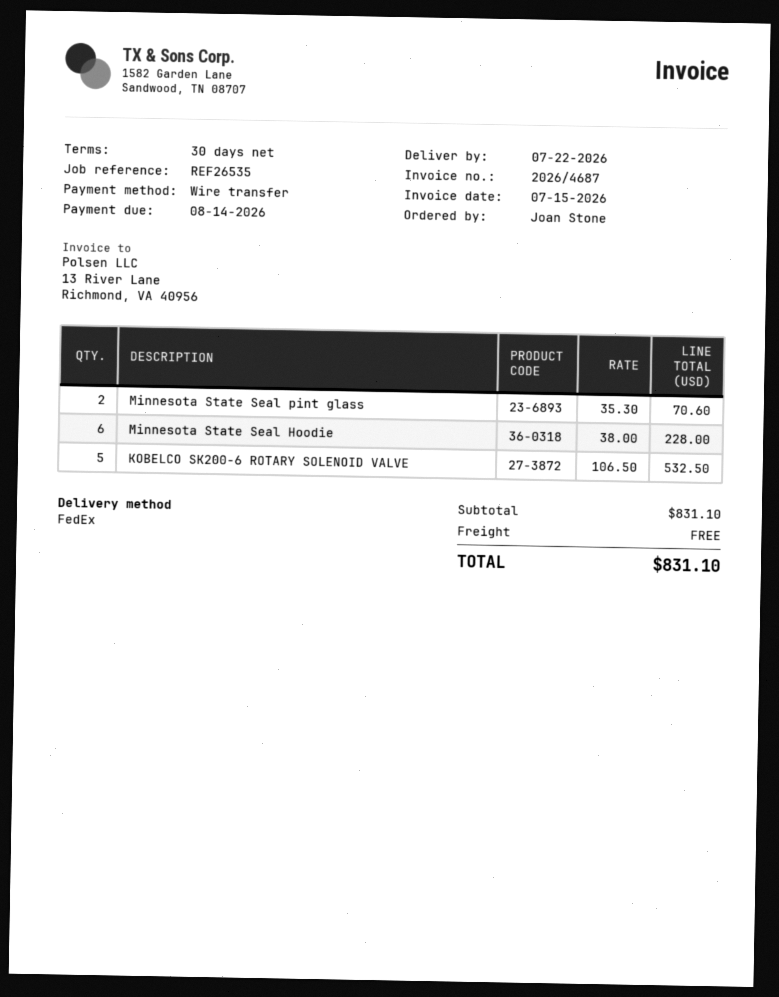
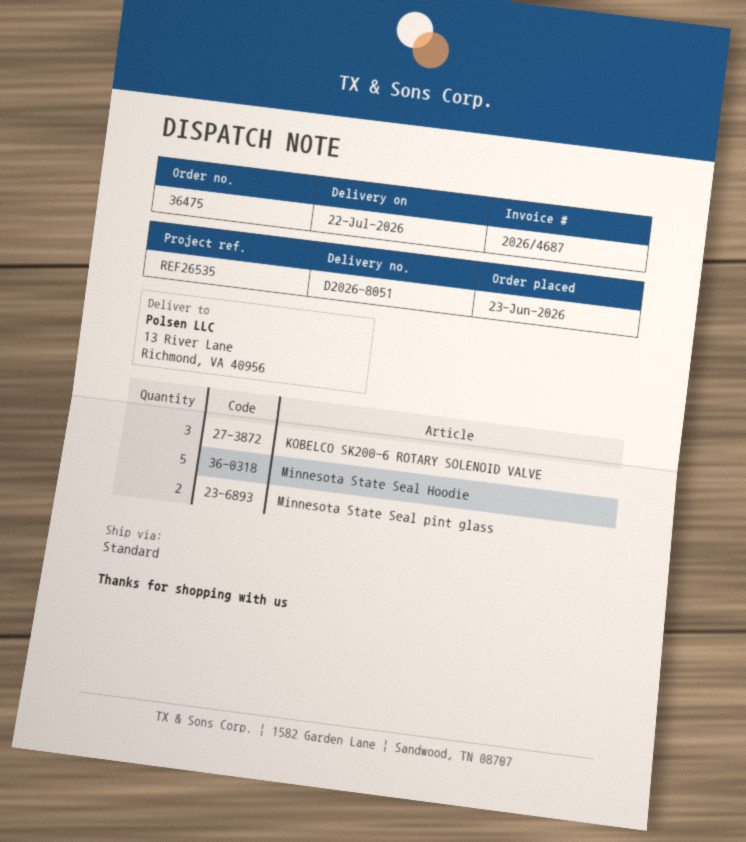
shipping method: FedEx -> standard
Minnesota State Seal Hoodie: 6 -> 5
KOBELCO SK200-6 ROTARY SOLENOID VALVE: 5 -> 3

